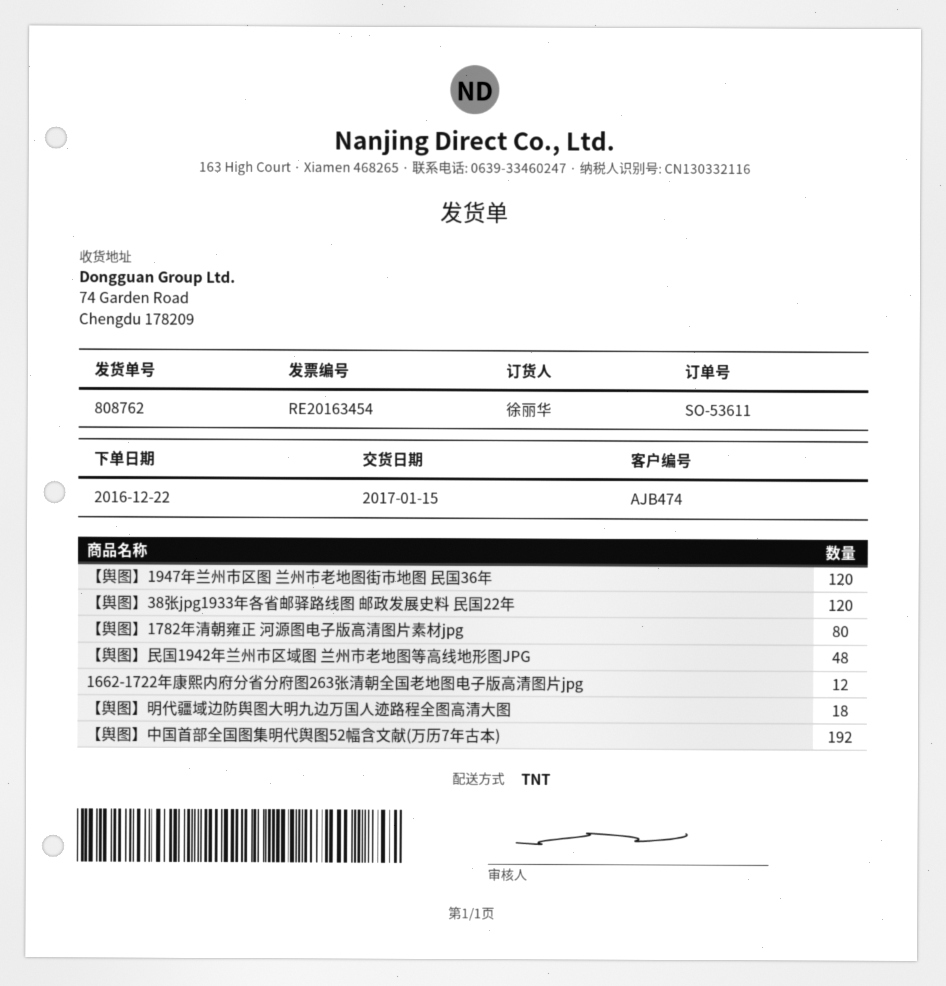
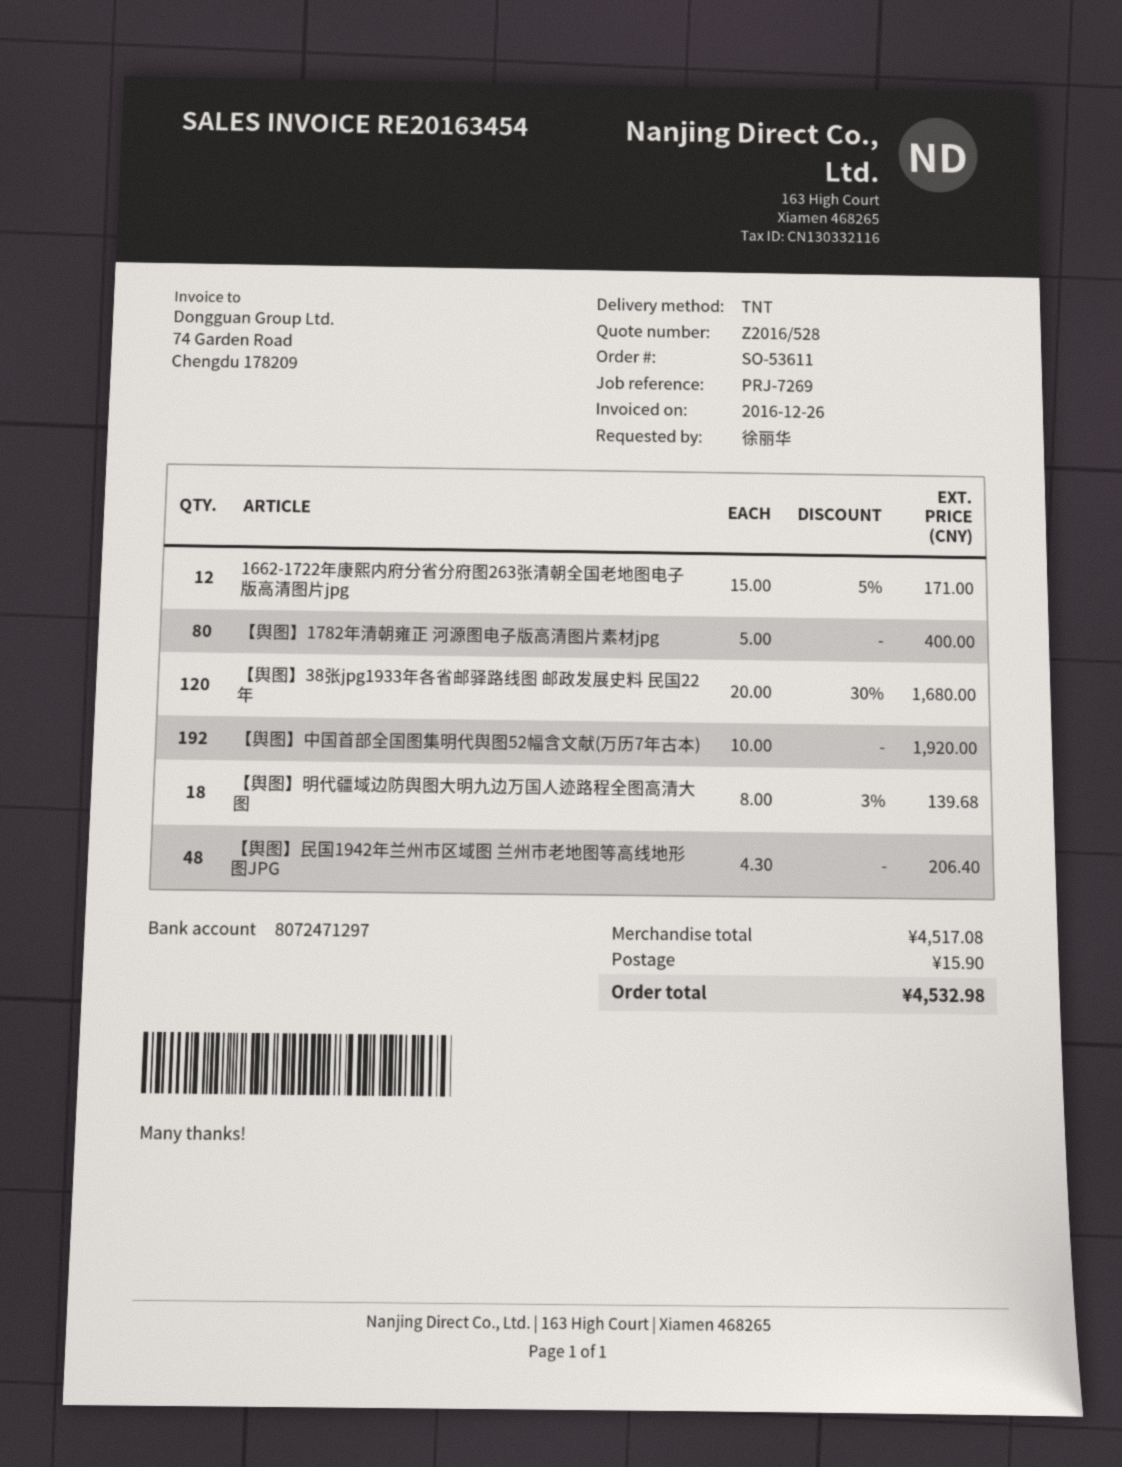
【舆图】1947年兰州市区图 兰州市老地图街市地图 民国36年: 120 -> none

